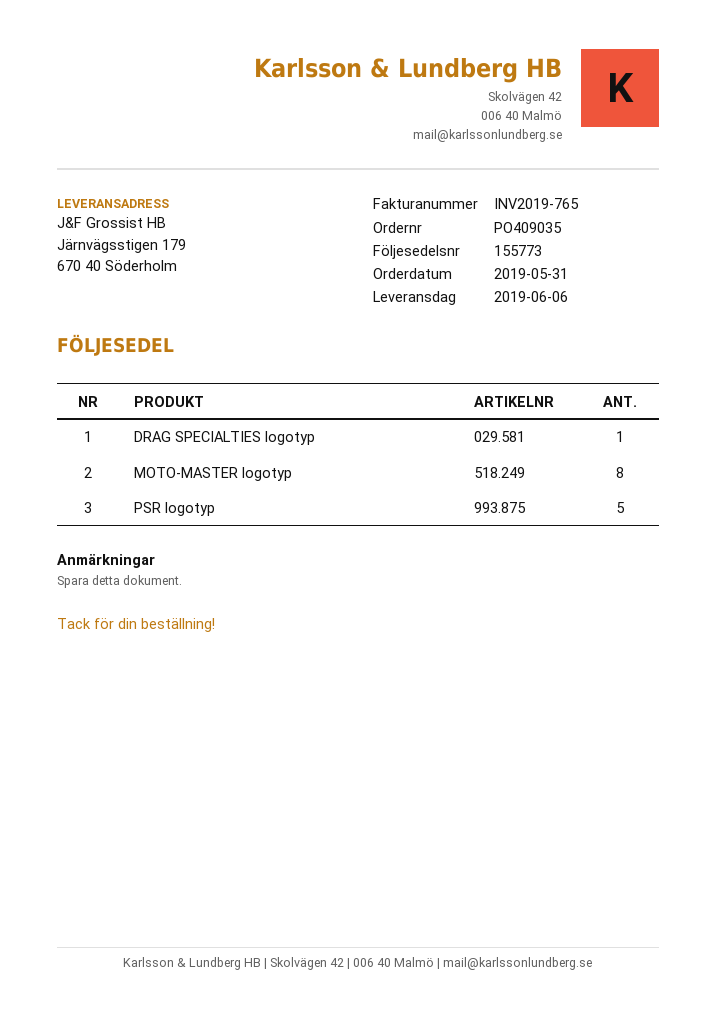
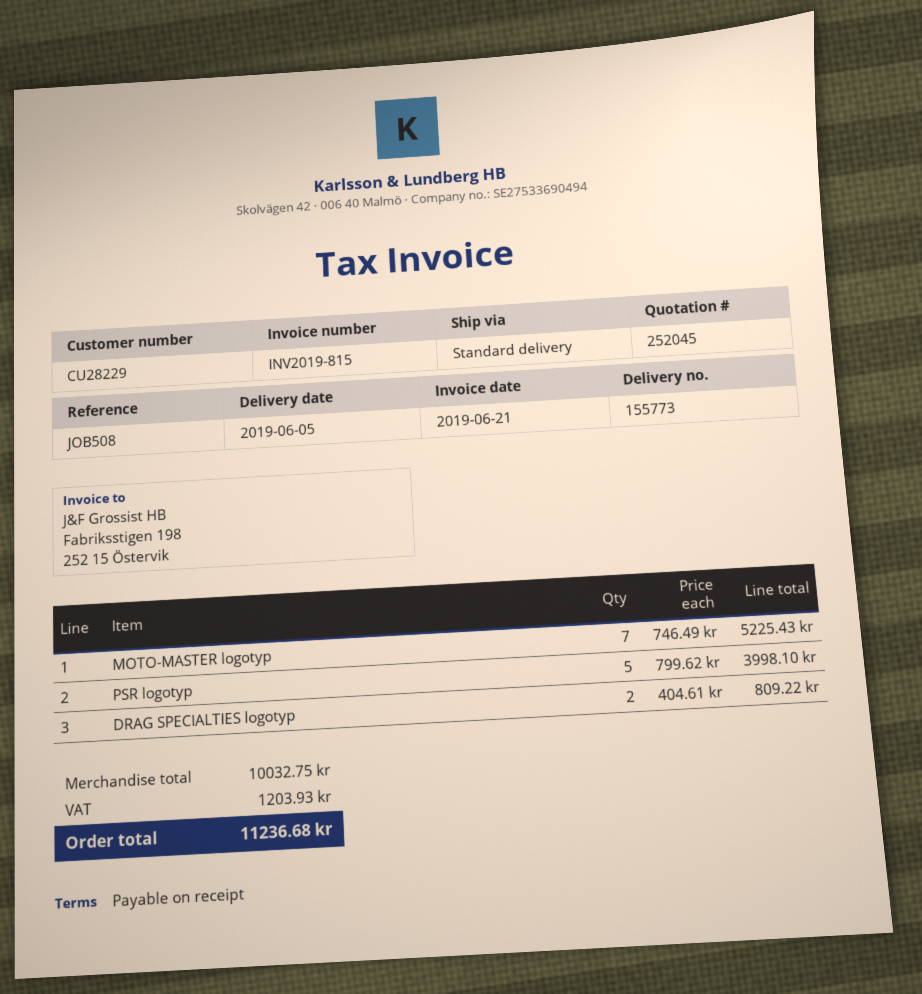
delivery date: 2019-06-06 -> 2019-06-05
invoice number: INV2019-765 -> INV2019-815
DRAG SPECIALTIES logotyp: 1 -> 2
MOTO-MASTER logotyp: 8 -> 7

